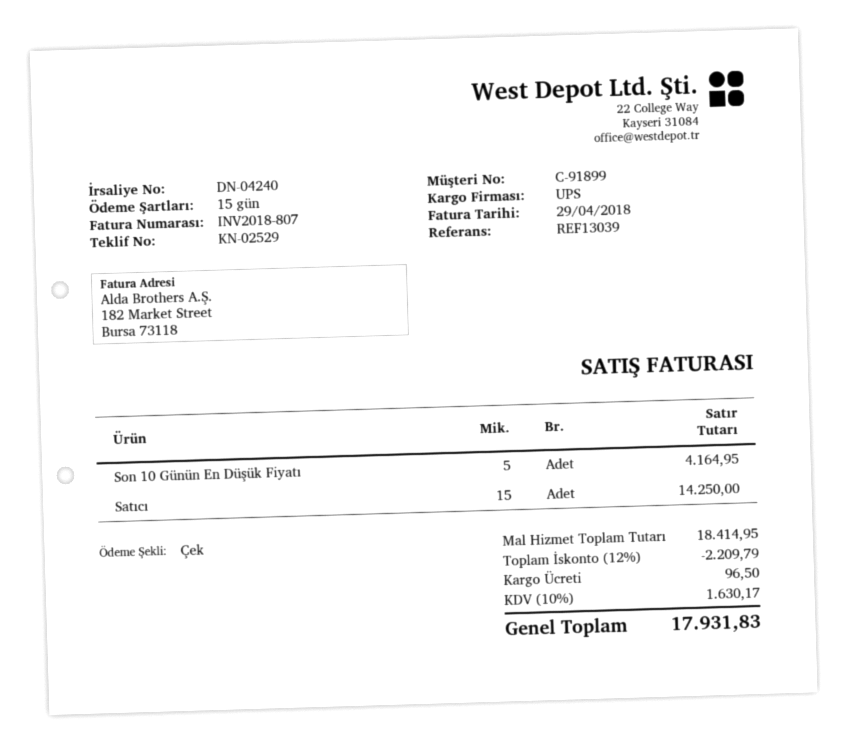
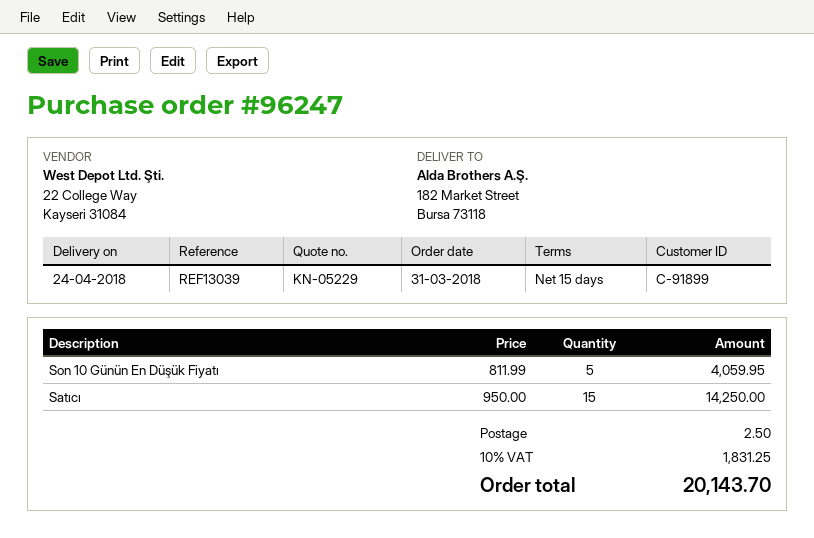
quote number: KN-02529 -> KN-05229
Son 10 Günün En Düşük Fiyatı: 5 for 4164.95 -> 5 for 4059.95
discount: 12% = 2209.79 -> none
shipping: 96.50 -> 2.50
tax: 10% = 1630.17 -> 10% = 1831.25
total: 17931.83 -> 20143.70

